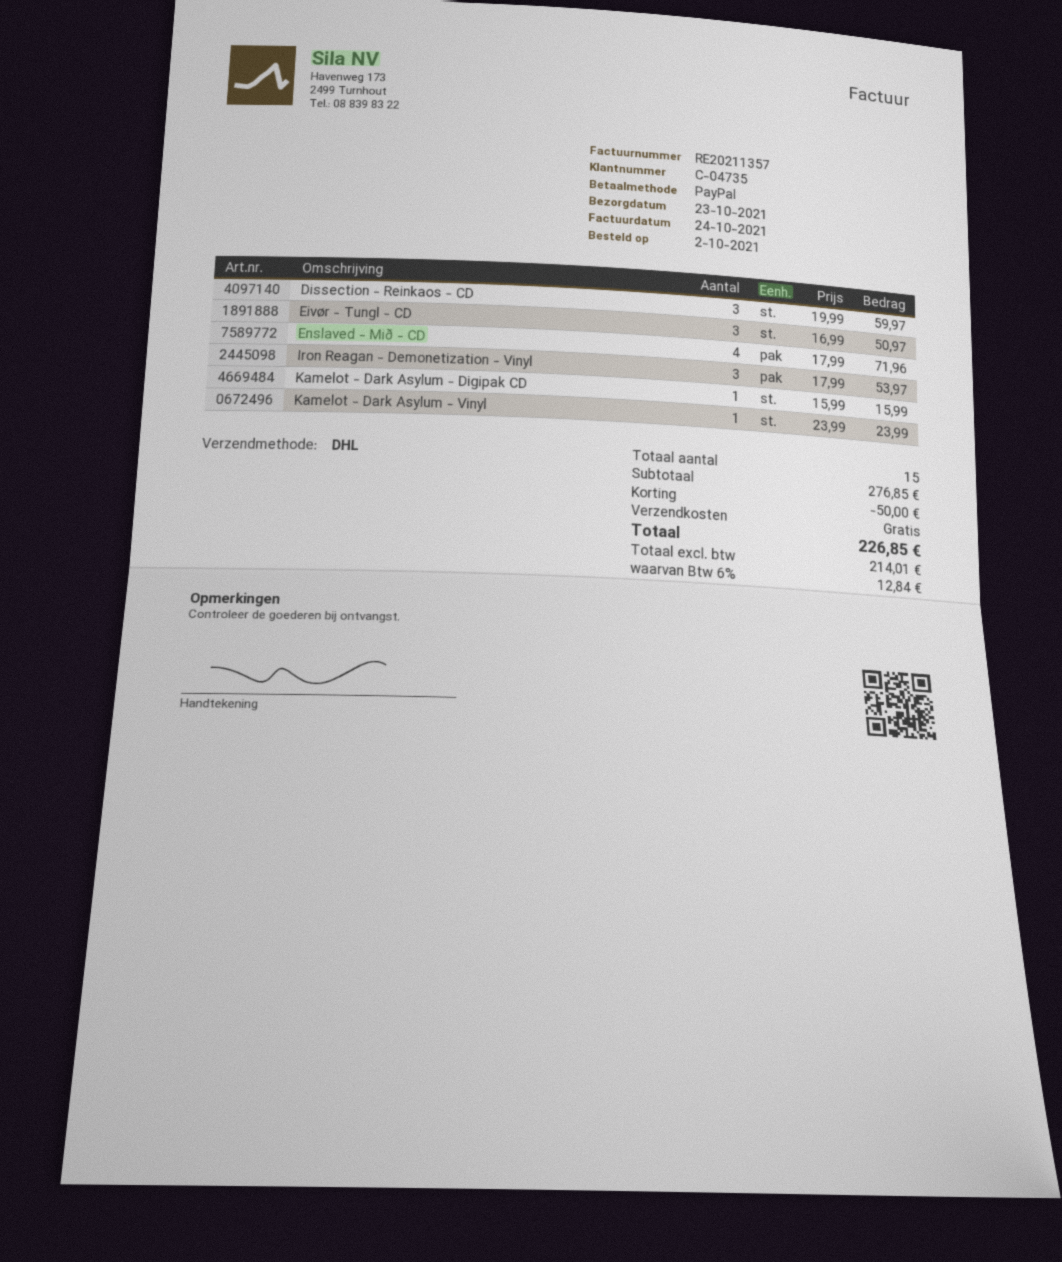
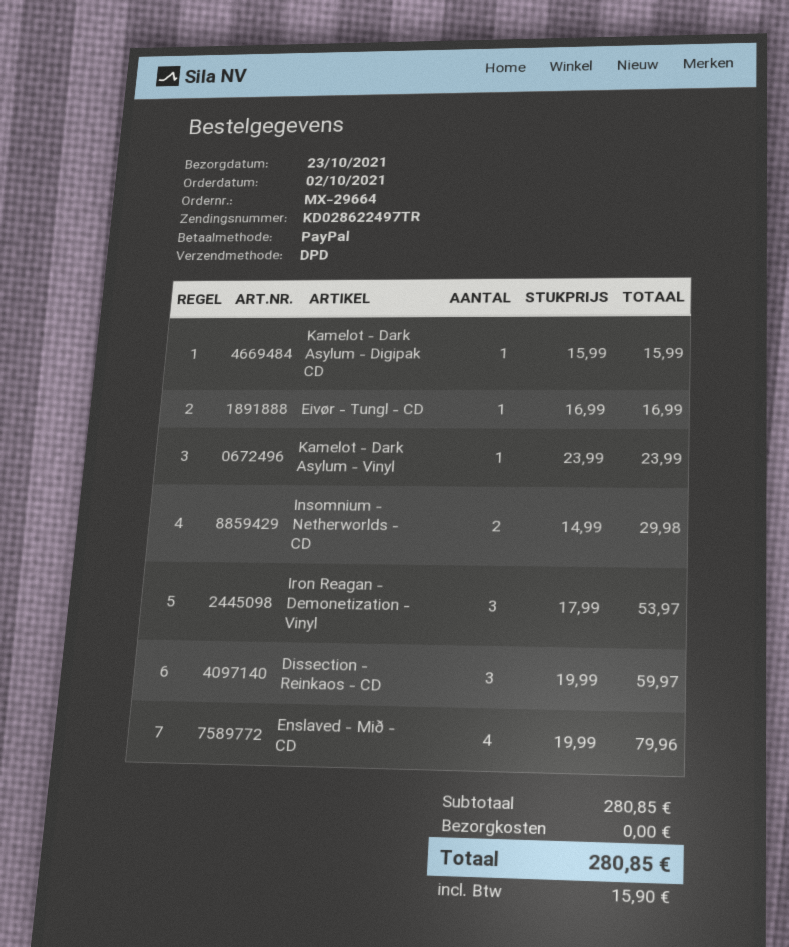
shipping method: DHL -> DPD
Eivør - Tungl - CD: 3 x 16.99 = 50.97 -> 1 x 16.99 = 16.99
Enslaved - Mið - CD: 4 x 17.99 = 71.96 -> 4 x 19.99 = 79.96
Insomnium - Netherworlds - CD: none -> 2 x 14.99 = 29.98
subtotal: 276.85 -> 280.85
discount: 50.00 -> none
tax: 12.84 -> 15.90
total: 226.85 -> 280.85

